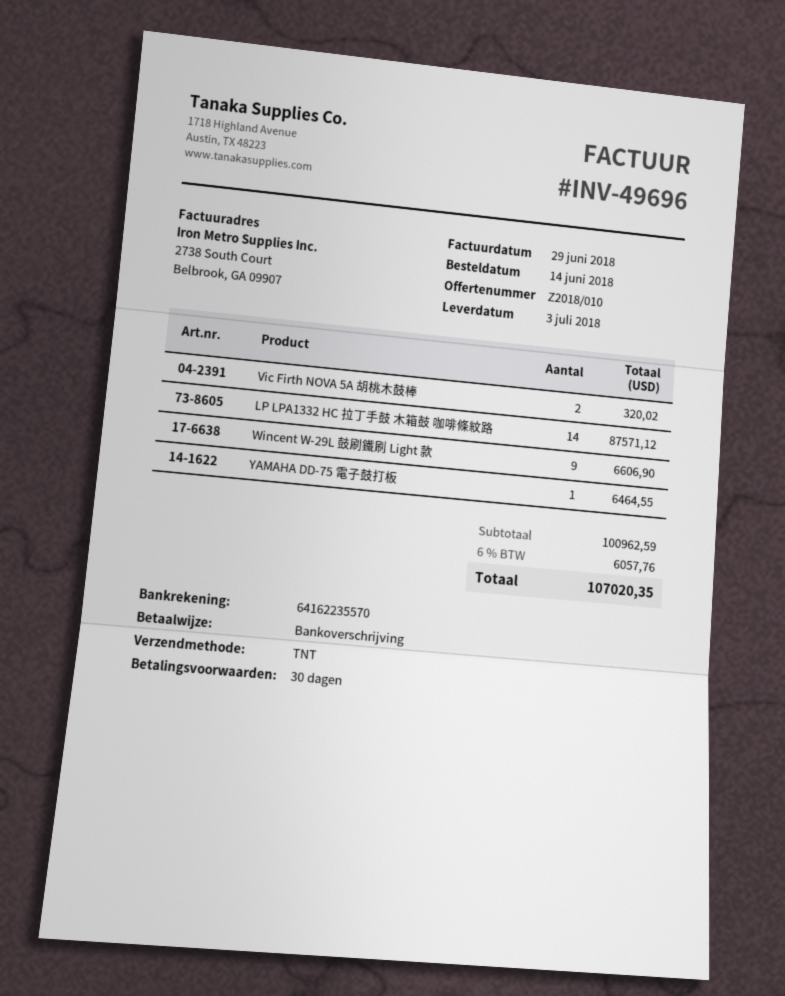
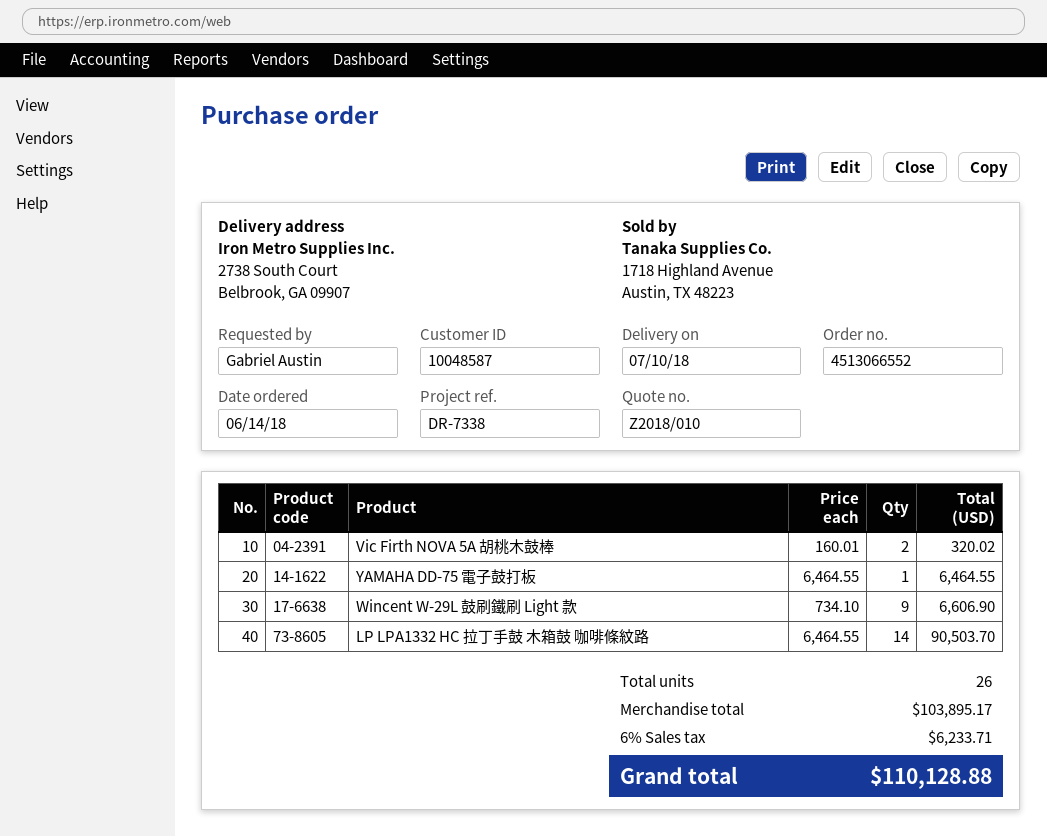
delivery date: 2018-07-03 -> 2018-07-10
LP LPA1332 HC 拉丁手鼓 木箱鼓 咖啡條紋路: 14 for 87571.12 -> 14 for 90503.70
subtotal: 100962.59 -> 103895.17
tax: 6% = 6057.76 -> 6% = 6233.71
total: 107020.35 -> 110128.88

